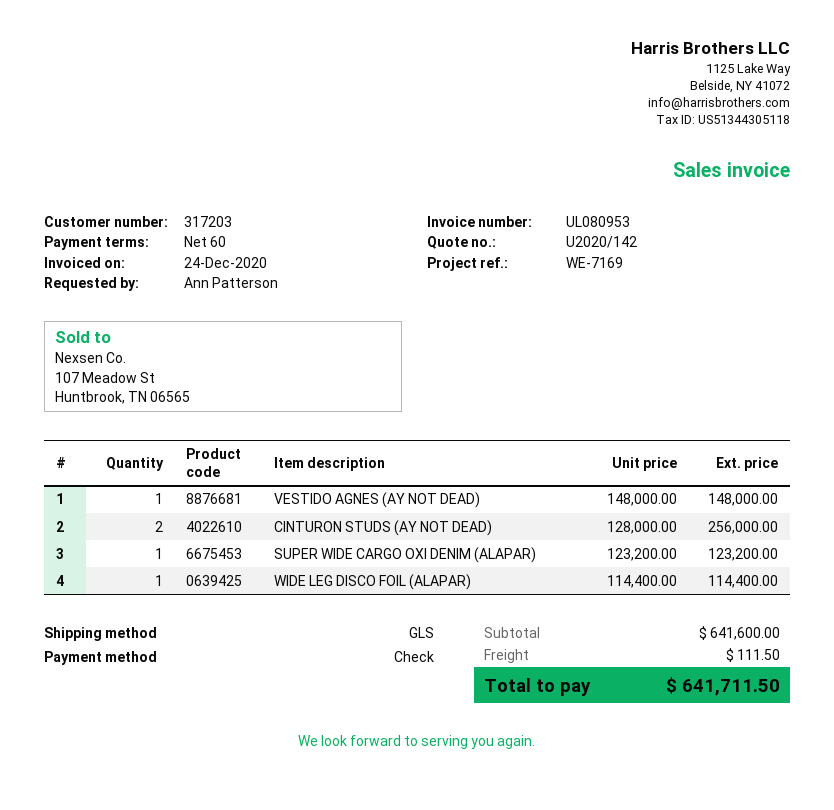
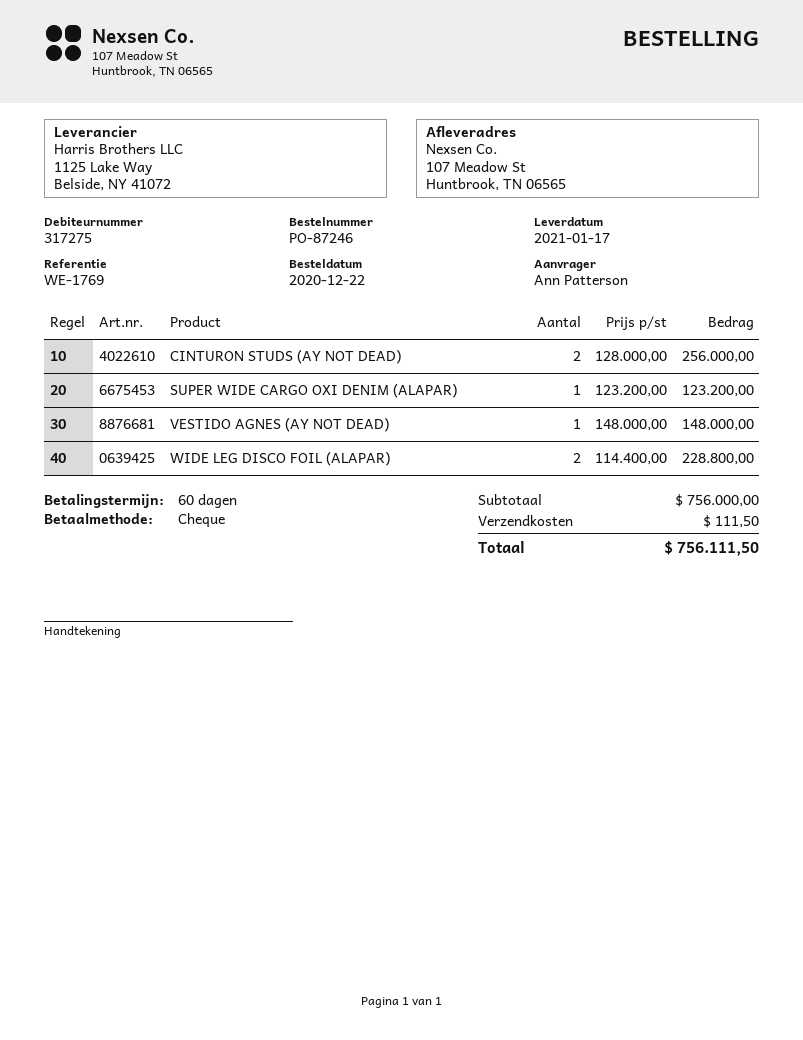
customer number: 317203 -> 317275
reference: WE-7169 -> WE-1769
WIDE LEG DISCO FOIL (ALAPAR): 1 x 114400.00 = 114400.00 -> 2 x 114400.00 = 228800.00
subtotal: 641600.00 -> 756000.00
total: 641711.50 -> 756111.50

